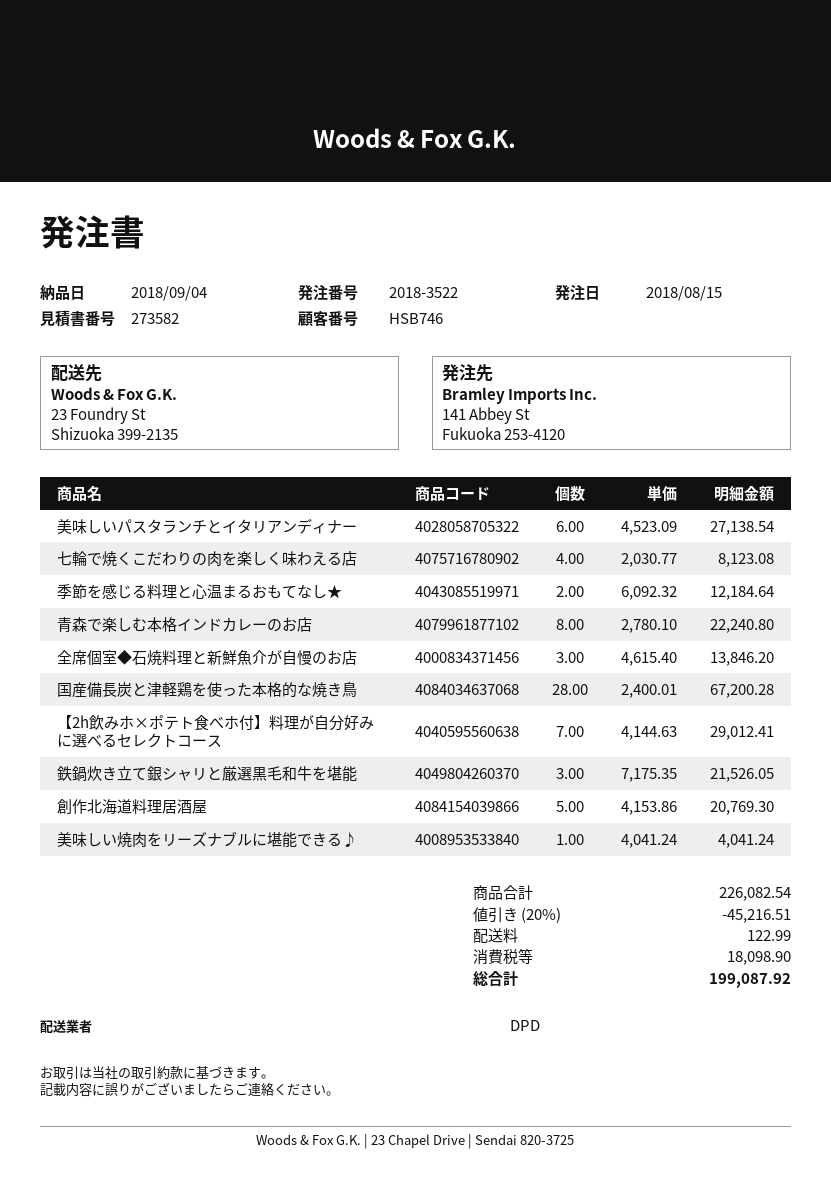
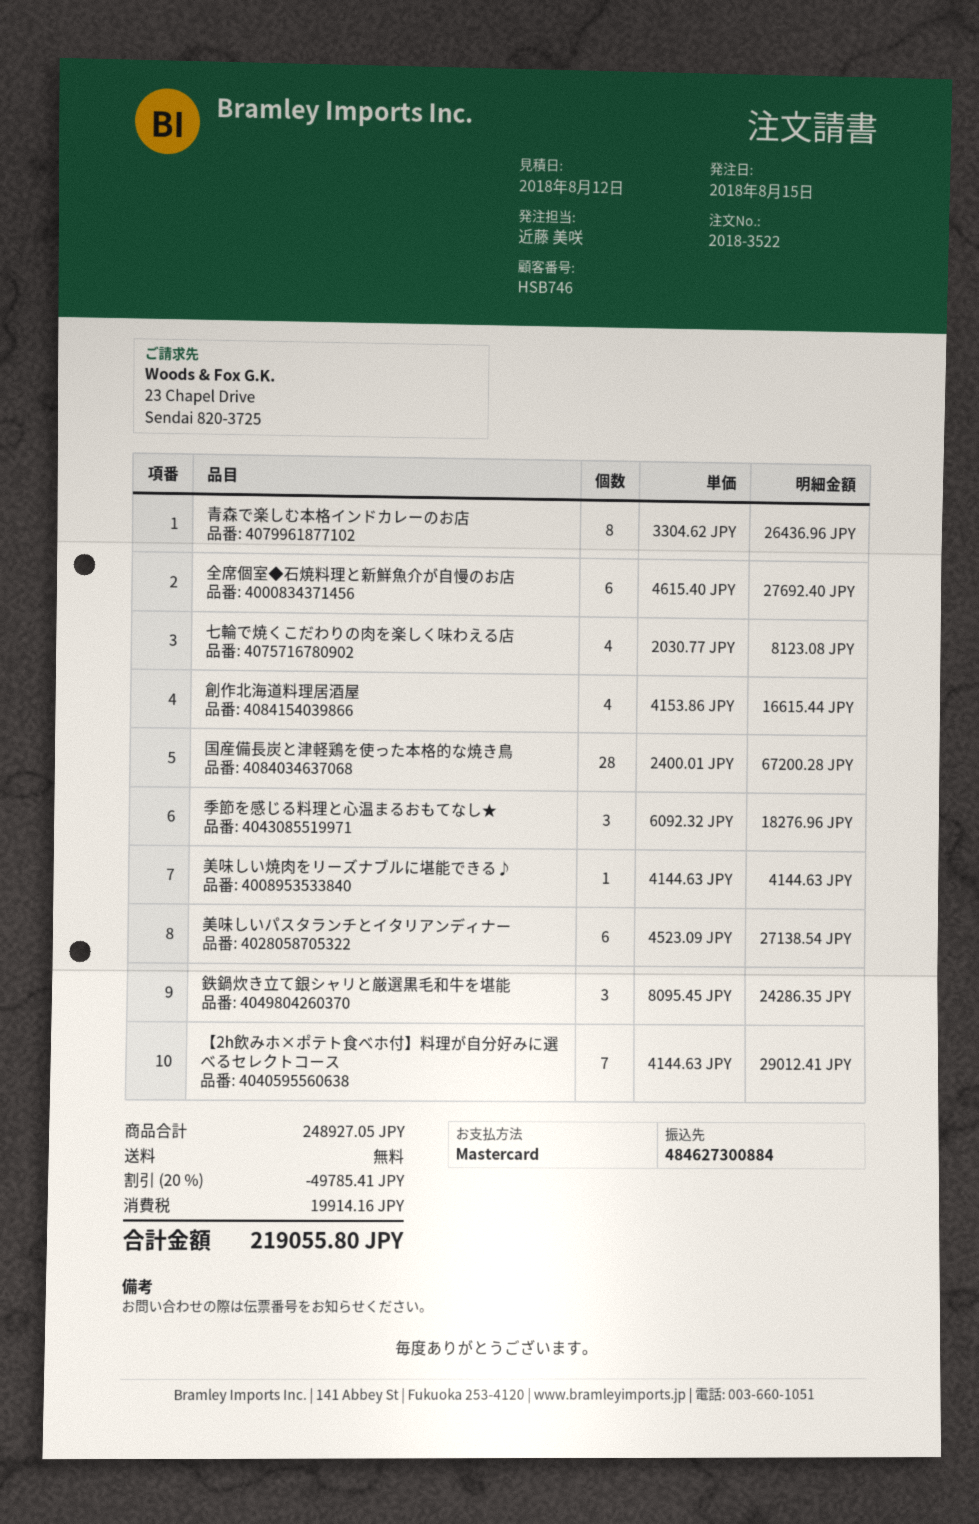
季節を感じる料理と心温まるおもてなし★: 2 x 6092.32 = 12184.64 -> 3 x 6092.32 = 18276.96
青森で楽しむ本格インドカレーのお店: 8 x 2780.10 = 22240.80 -> 8 x 3304.62 = 26436.96
全席個室◆石焼料理と新鮮魚介が自慢のお店: 3 x 4615.40 = 13846.20 -> 6 x 4615.40 = 27692.40
鉄鍋炊き立て銀シャリと厳選黒毛和牛を堪能: 3 x 7175.35 = 21526.05 -> 3 x 8095.45 = 24286.35
創作北海道料理居酒屋: 5 x 4153.86 = 20769.30 -> 4 x 4153.86 = 16615.44
美味しい焼肉をリーズナブルに堪能できる♪: 1 x 4041.24 = 4041.24 -> 1 x 4144.63 = 4144.63
subtotal: 226082.54 -> 248927.05
discount: 20% = 45216.51 -> 20% = 49785.41
shipping: 122.99 -> 0.00
tax: 18098.90 -> 19914.16
total: 199087.92 -> 219055.80

